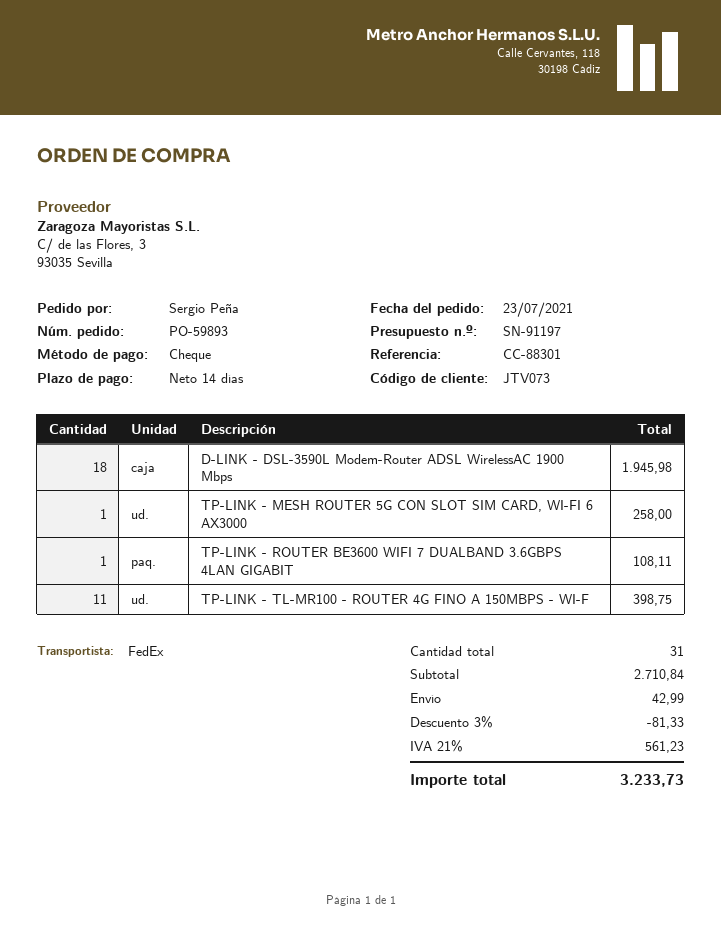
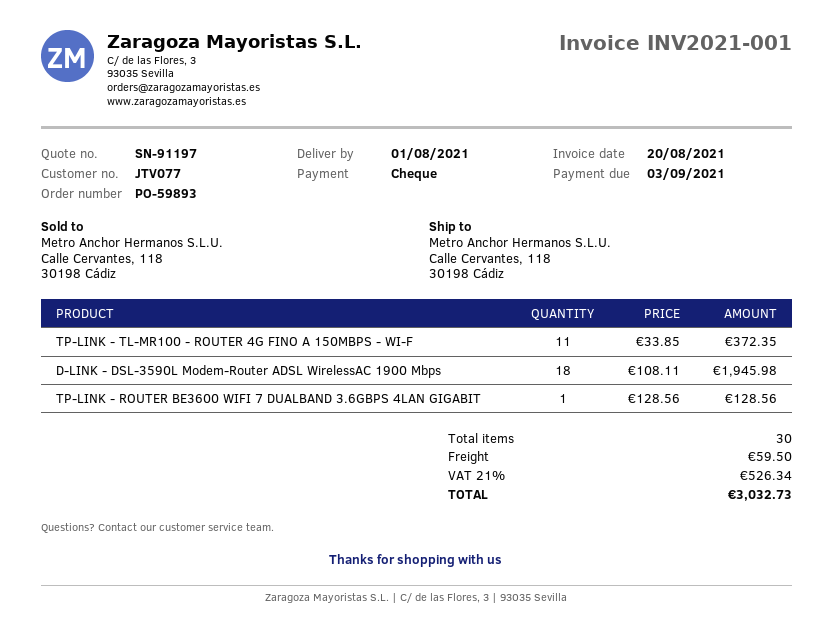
customer number: JTV073 -> JTV077
TP-LINK - MESH ROUTER 5G CON SLOT SIM CARD, WI-FI 6 AX3000: 1 for 258.00 -> none
TP-LINK - ROUTER BE3600 WIFI 7 DUALBAND 3.6GBPS 4LAN GIGABIT: 1 for 108.11 -> 1 for 128.56
TP-LINK - TL-MR100 - ROUTER 4G FINO A 150MBPS - WI-F: 11 for 398.75 -> 11 for 372.35
total quantity: 31 -> 30
discount: 3% = 81.33 -> none
shipping: 42.99 -> 59.50
tax: 21% = 561.23 -> 21% = 526.34
total: 3233.73 -> 3032.73

